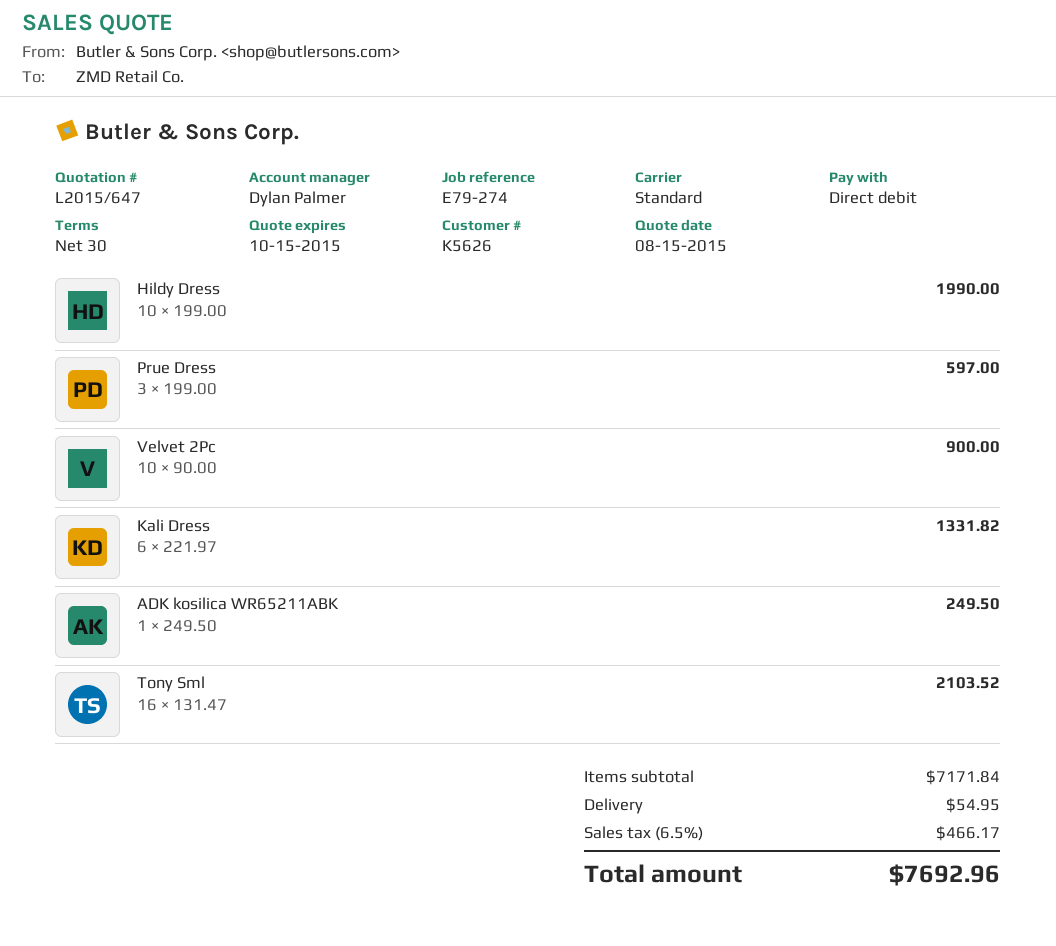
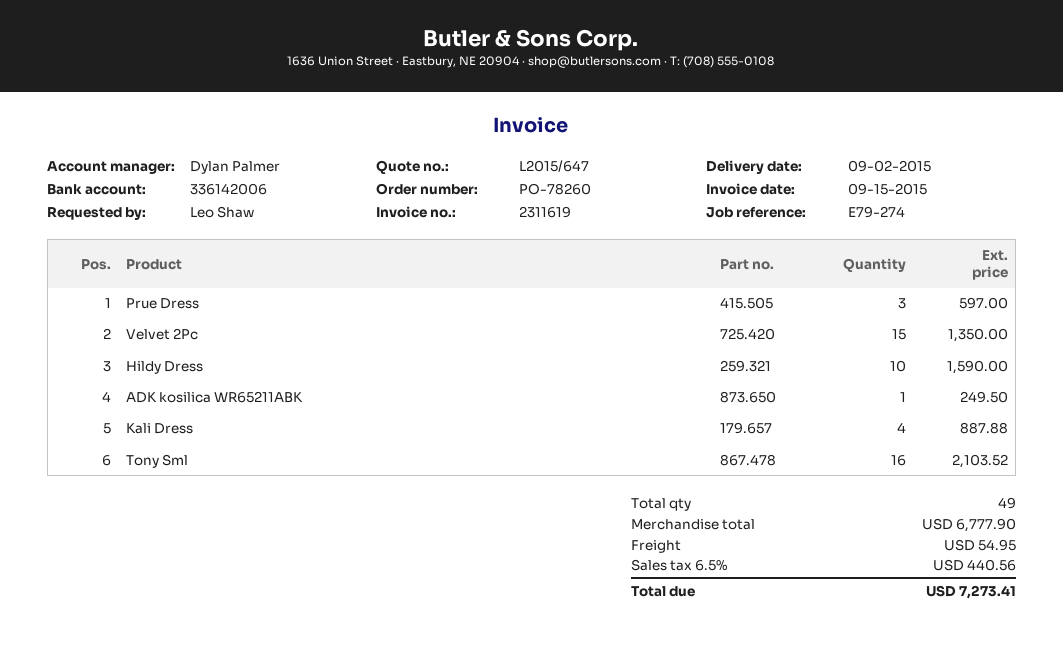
Hildy Dress: 10 for 1990.00 -> 10 for 1590.00
Velvet 2Pc: 10 for 900.00 -> 15 for 1350.00
Kali Dress: 6 for 1331.82 -> 4 for 887.88
subtotal: 7171.84 -> 6777.90
tax: 6.5% = 466.17 -> 6.5% = 440.56
total: 7692.96 -> 7273.41

